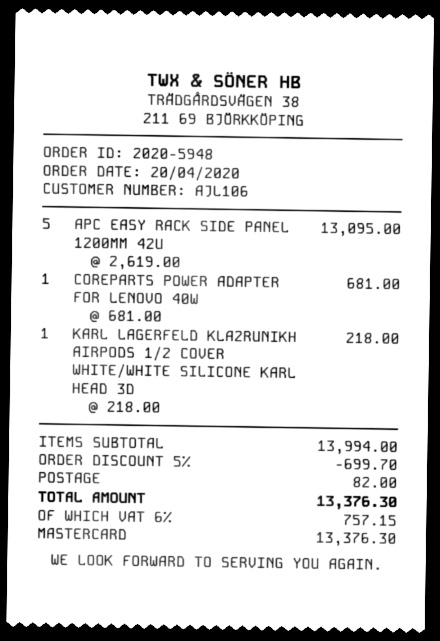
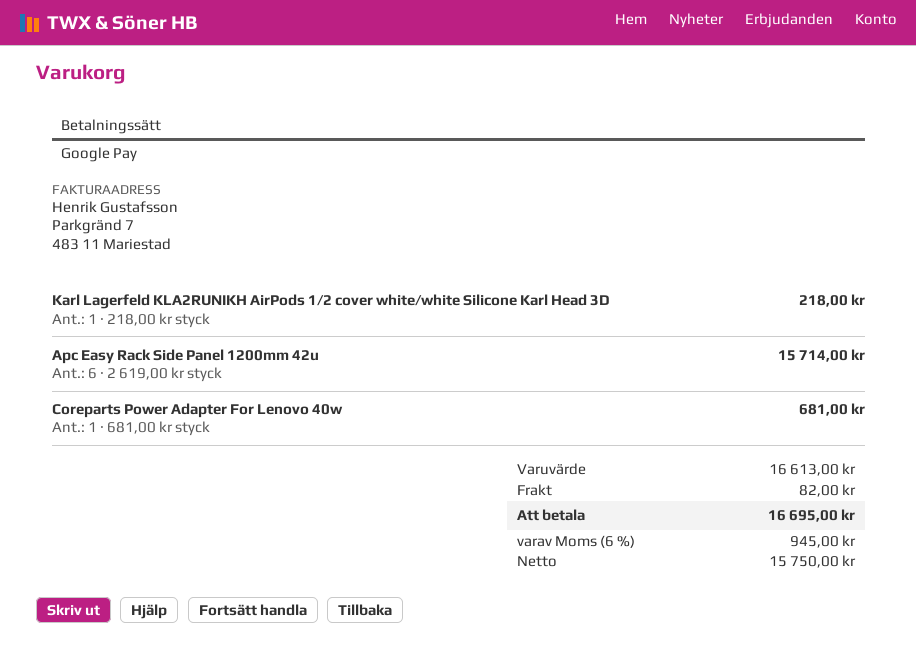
payment method: Mastercard -> Google Pay
APC EASY RACK SIDE PANEL 1200MM 42U: 5 x 2619.00 = 13095.00 -> 6 x 2619.00 = 15714.00
subtotal: 13994.00 -> 16613.00
discount: 5% = 699.70 -> none
tax: 6% = 757.15 -> 6% = 945.00
total: 13376.30 -> 16695.00

